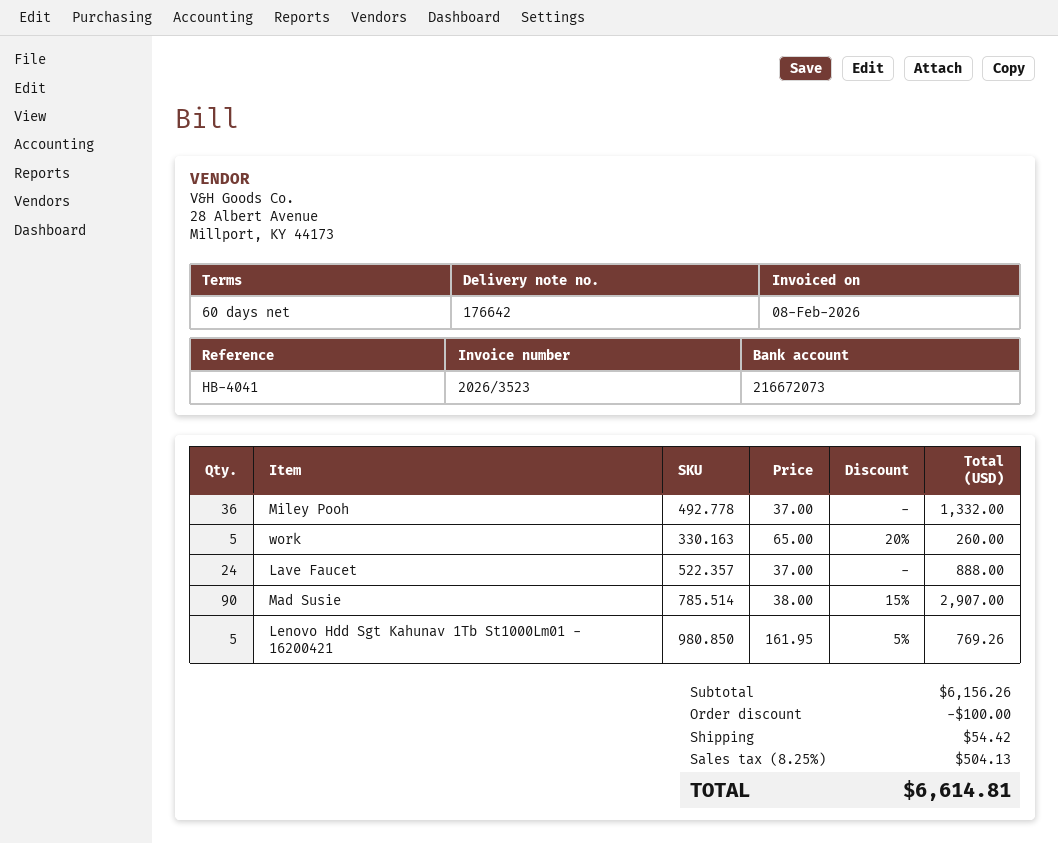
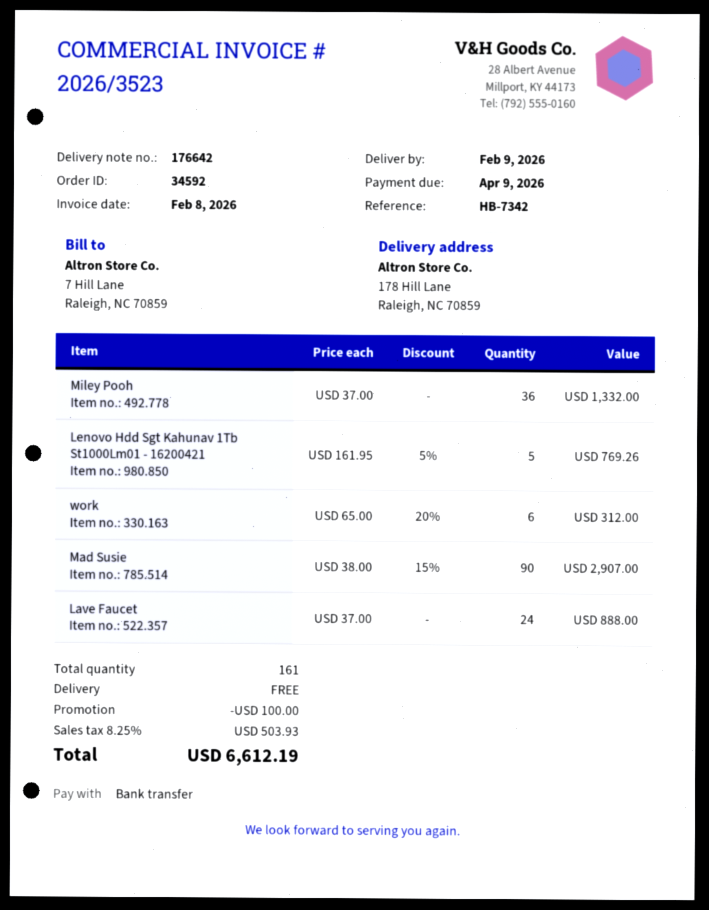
reference: HB-4041 -> HB-7342
work: 5 x 65.00 - 20% = 260.00 -> 6 x 65.00 - 20% = 312.00
shipping: 54.42 -> 0.00
tax: 8.25% = 504.13 -> 8.25% = 503.93
total: 6614.81 -> 6612.19

